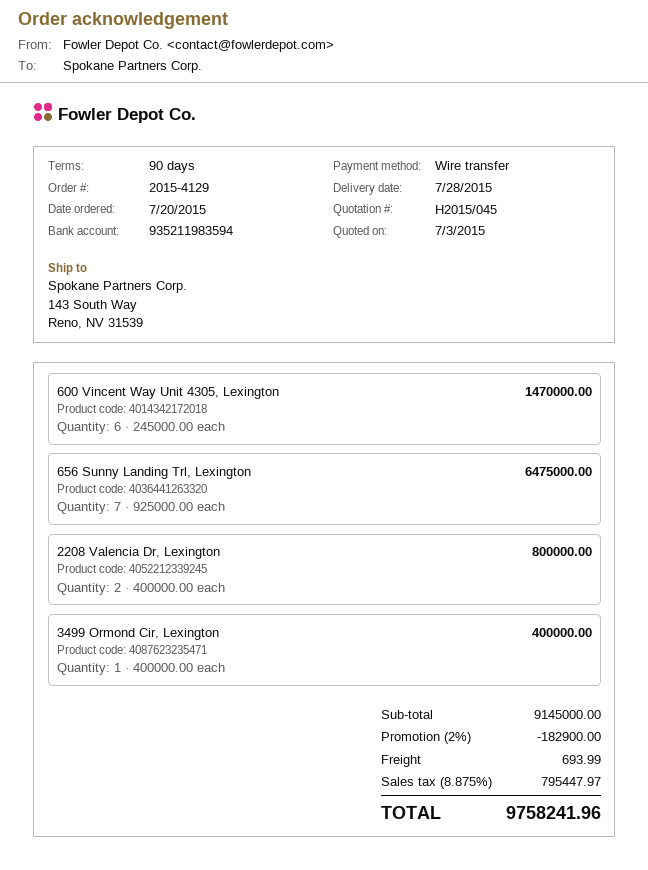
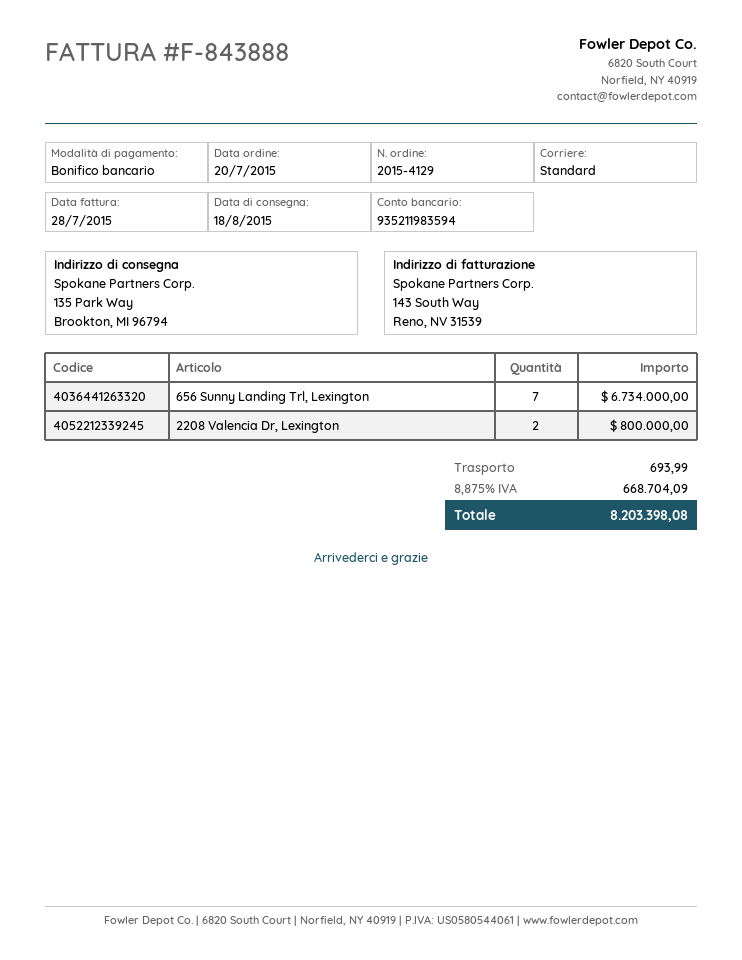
delivery date: 2015-07-28 -> 2015-08-18
ship to: 143 South Way, Reno, NV 31539 -> 135 Park Way, Brookton, MI 96794
600 Vincent Way Unit 4305, Lexington: 6 for 1470000.00 -> none
656 Sunny Landing Trl, Lexington: 7 for 6475000.00 -> 7 for 6734000.00
3499 Ormond Cir, Lexington: 1 for 400000.00 -> none
discount: 2% = 182900.00 -> none
tax: 8.875% = 795447.97 -> 8.875% = 668704.09
total: 9758241.96 -> 8203398.08

